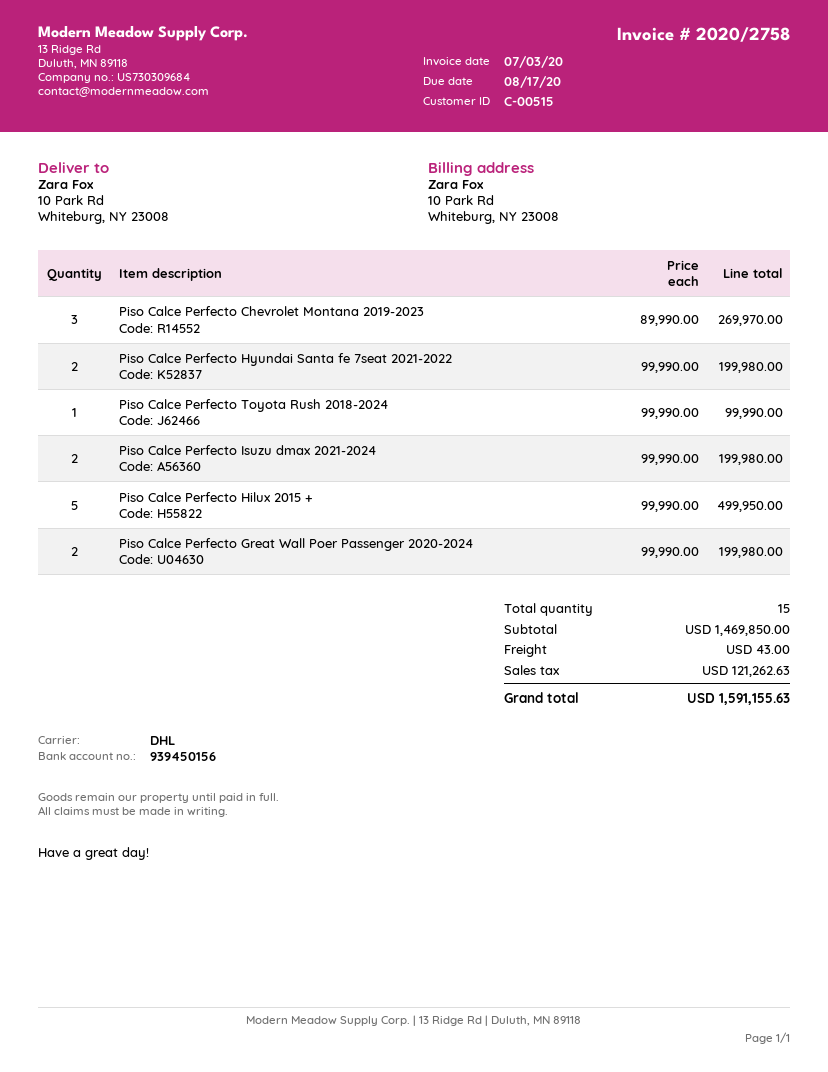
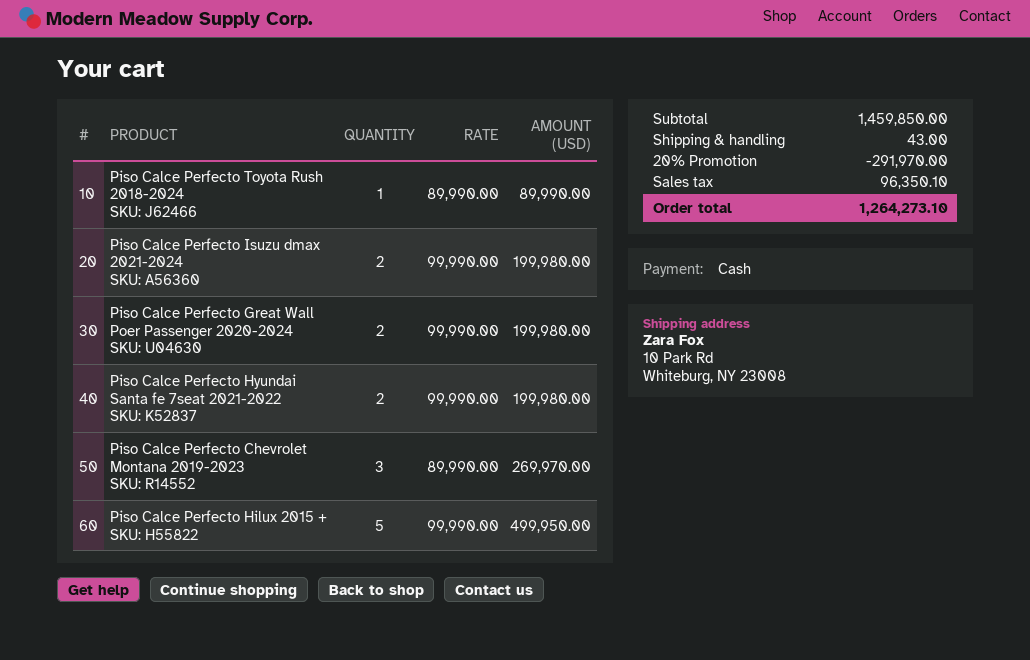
Piso Calce Perfecto Toyota Rush 2018-2024: 1 x 99990.00 = 99990.00 -> 1 x 89990.00 = 89990.00
subtotal: 1469850.00 -> 1459850.00
discount: none -> 20% = 291970.00
tax: 121262.63 -> 96350.10
total: 1591155.63 -> 1264273.10

